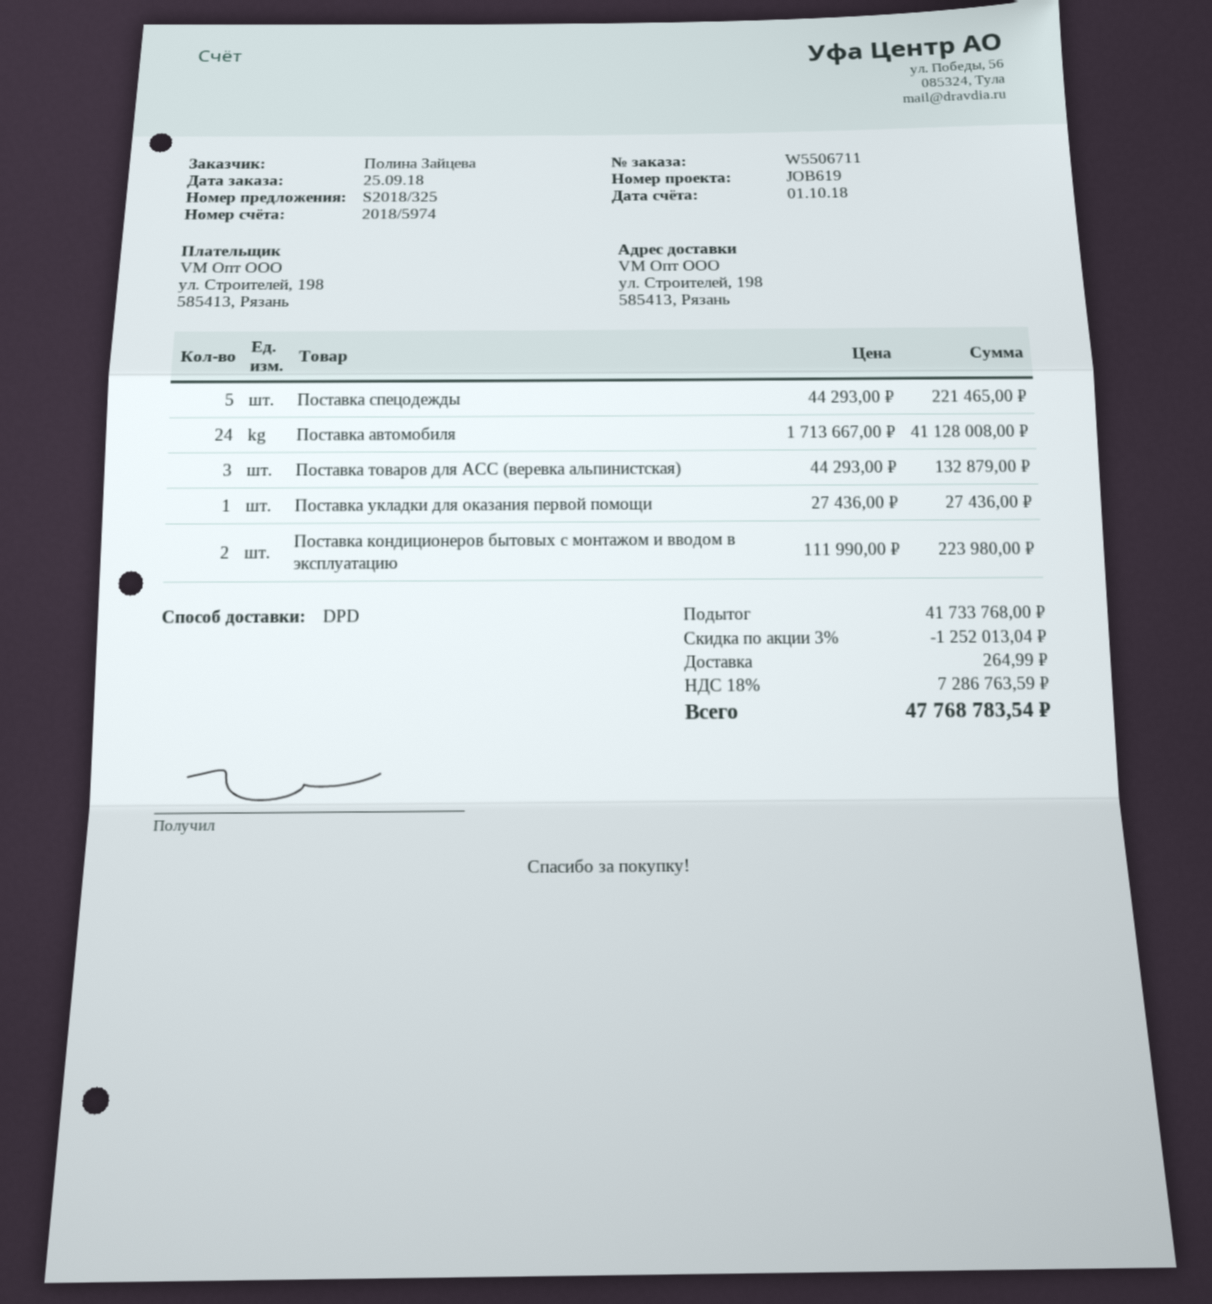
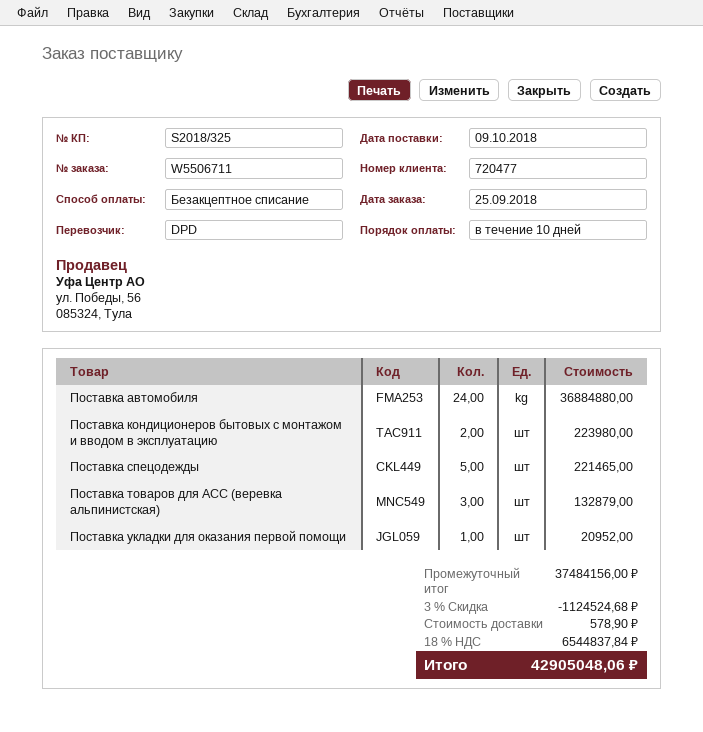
Поставка автомобиля: 24 for 41128008.00 -> 24 for 36884880.00
Поставка укладки для оказания первой помощи: 1 for 27436.00 -> 1 for 20952.00
subtotal: 41733768.00 -> 37484156.00
discount: 3% = 1252013.04 -> 3% = 1124524.68
shipping: 264.99 -> 578.90
tax: 18% = 7286763.59 -> 18% = 6544837.84
total: 47768783.54 -> 42905048.06

